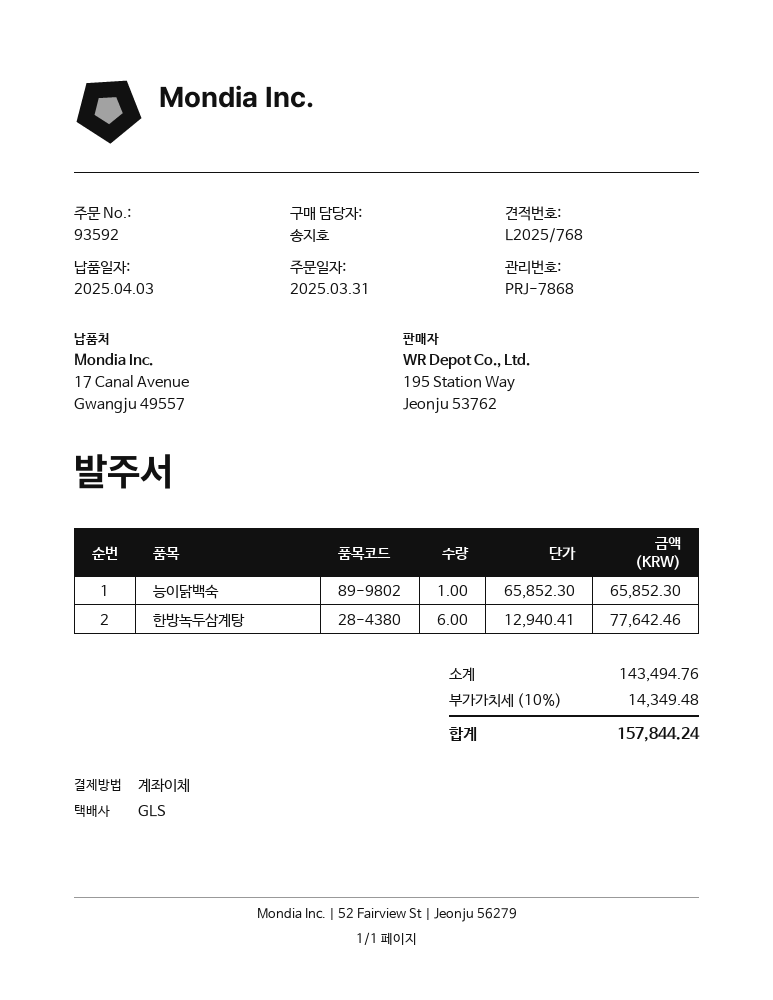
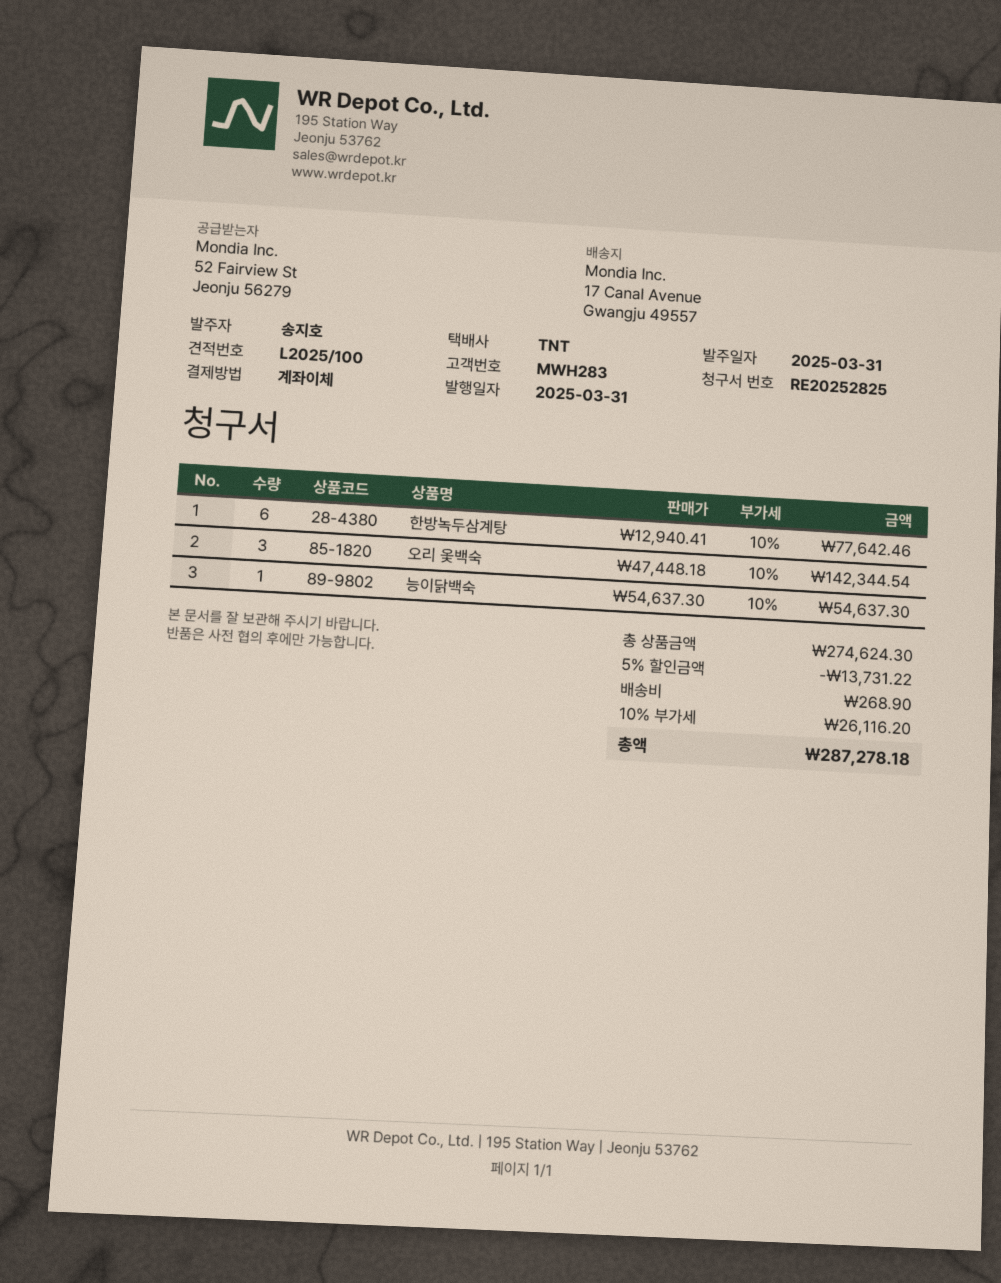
quote number: L2025/768 -> L2025/100
shipping method: GLS -> TNT
능이닭백숙: 1 x 65852.30 = 65852.30 -> 1 x 54637.30 = 54637.30
오리 옻백숙: none -> 3 x 47448.18 = 142344.54
subtotal: 143494.76 -> 274624.30
discount: none -> 5% = 13731.22
shipping: none -> 268.90
tax: 10% = 14349.48 -> 10% = 26116.20
total: 157844.24 -> 287278.18

